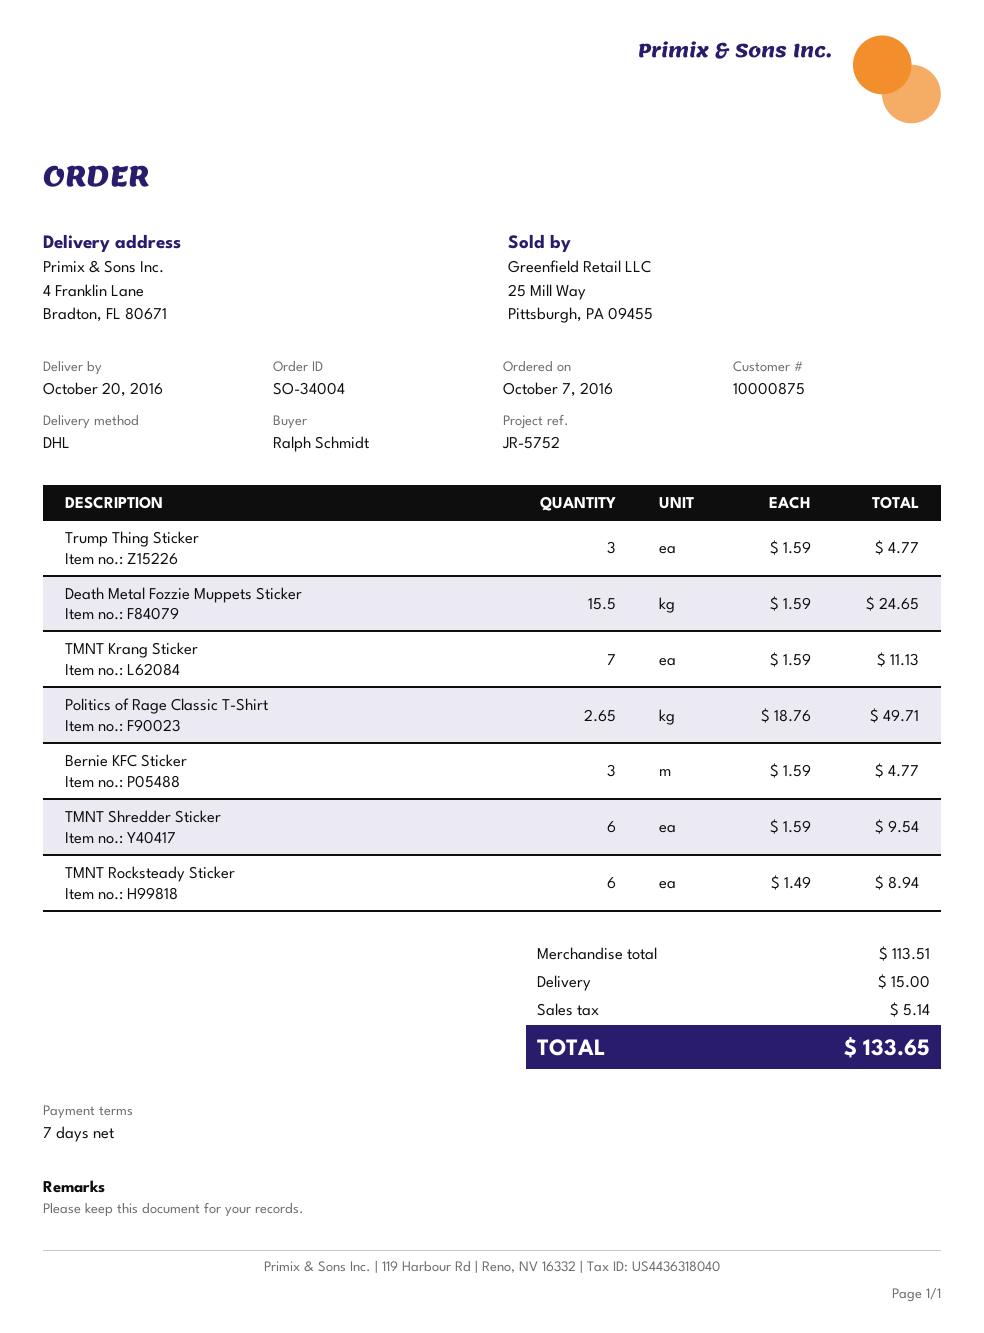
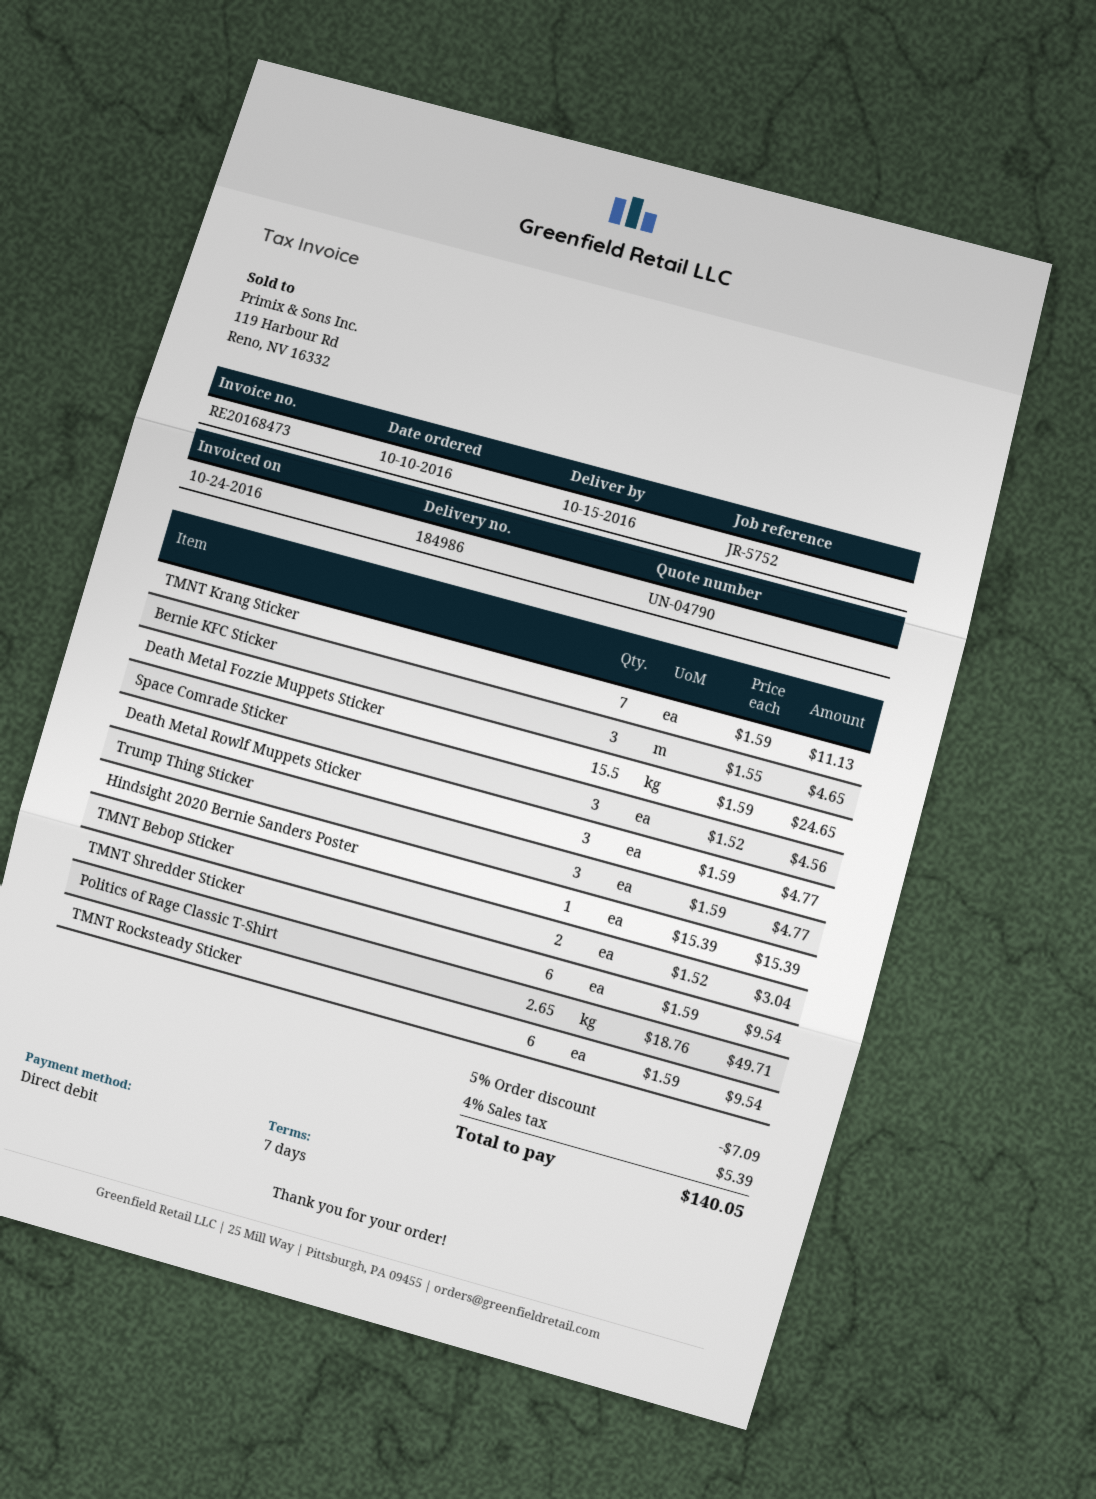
order date: 2016-10-07 -> 2016-10-10
delivery date: 2016-10-20 -> 2016-10-15
Bernie KFC Sticker: 3 x 1.59 = 4.77 -> 3 x 1.55 = 4.65
TMNT Rocksteady Sticker: 6 x 1.49 = 8.94 -> 6 x 1.59 = 9.54
Space Comrade Sticker: none -> 3 x 1.52 = 4.56
Death Metal Rowlf Muppets Sticker: none -> 3 x 1.59 = 4.77
Hindsight 2020 Bernie Sanders Poster: none -> 1 x 15.39 = 15.39
TMNT Bebop Sticker: none -> 2 x 1.52 = 3.04
discount: none -> 5% = 7.09
shipping: 15.00 -> none
tax: 5.14 -> 5.39
total: 133.65 -> 140.05

